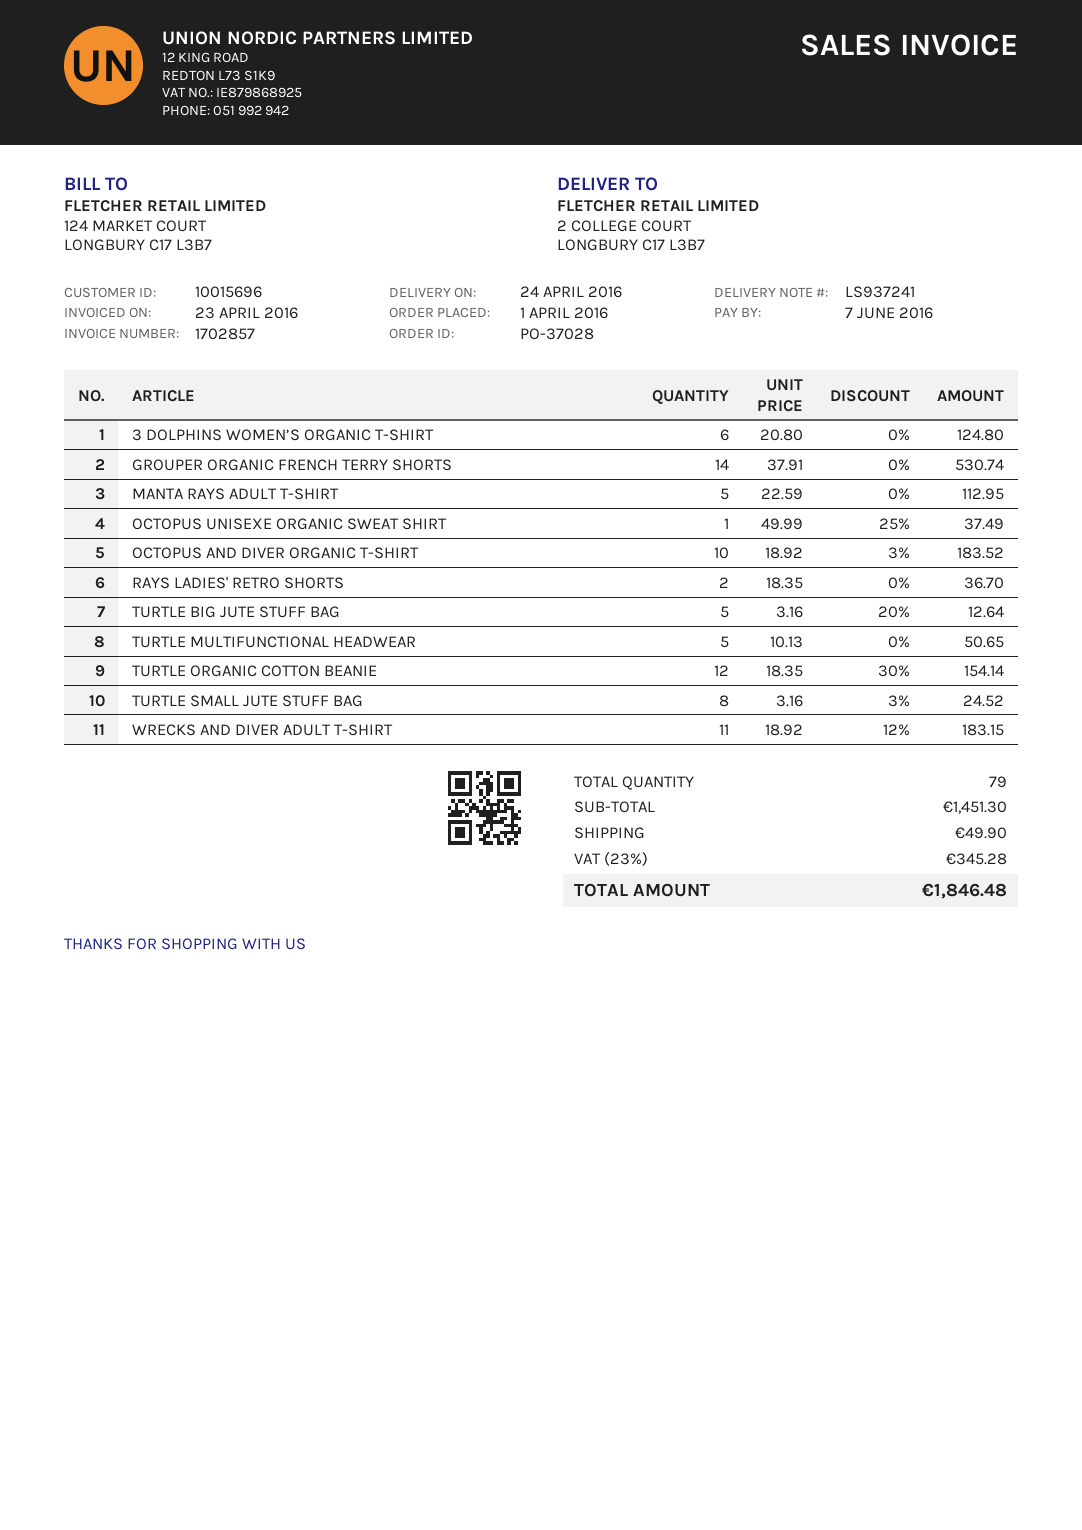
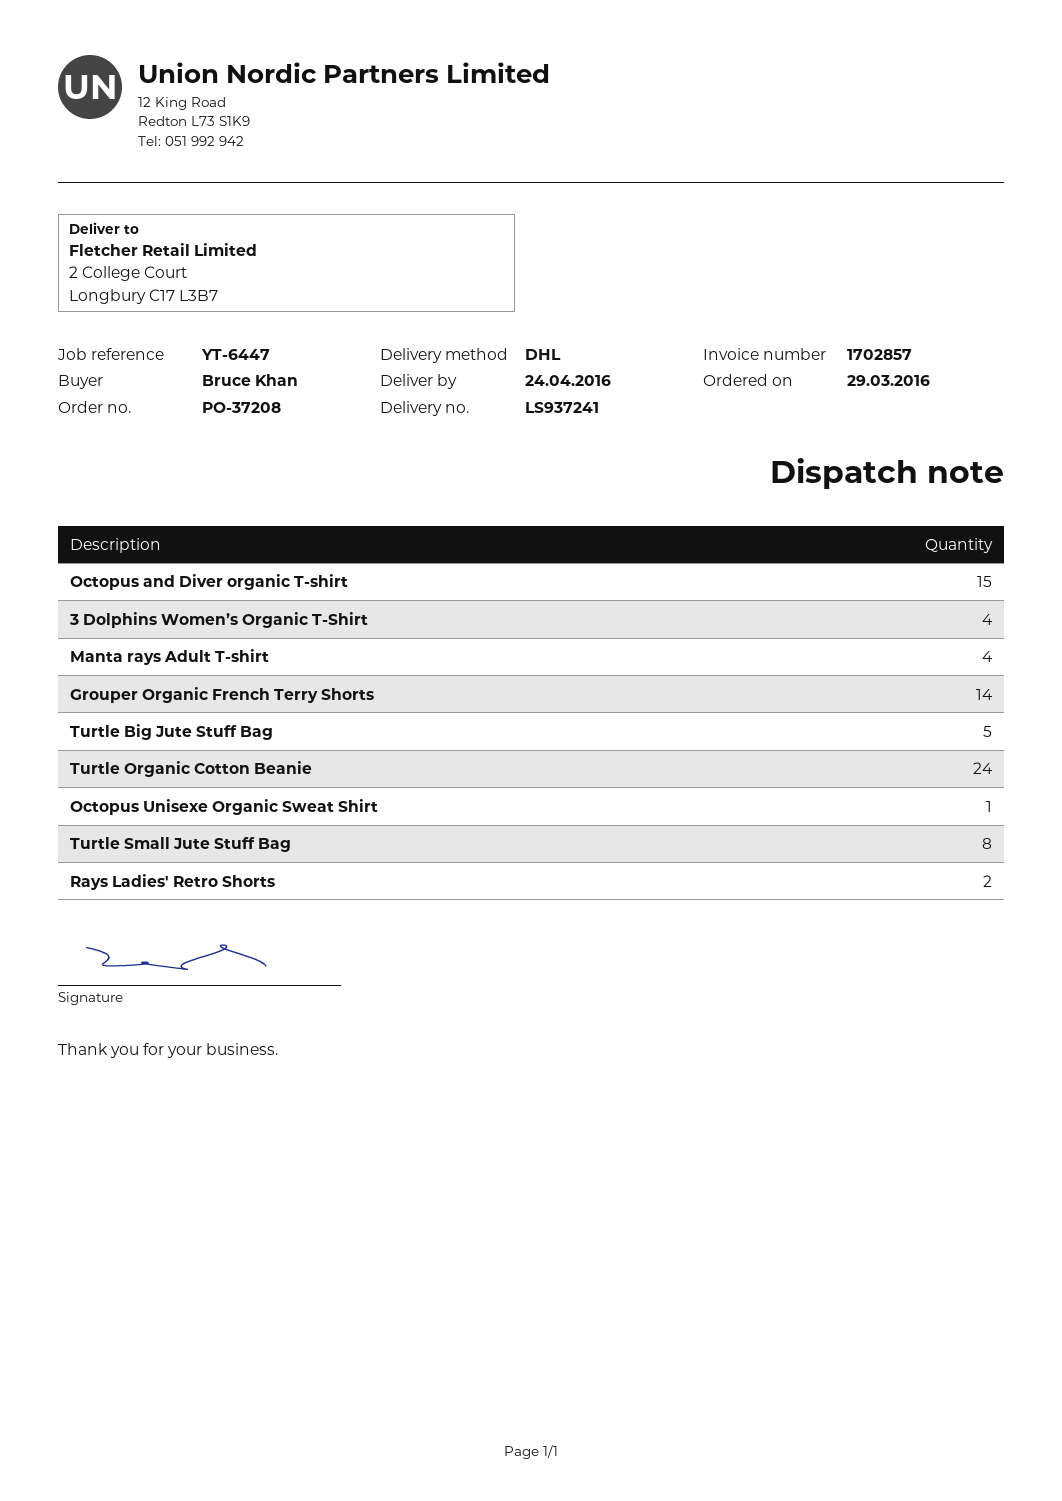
order number: PO-37028 -> PO-37208
order date: 2016-04-01 -> 2016-03-29
3 DOLPHINS WOMEN’S ORGANIC T-SHIRT: 6 -> 4
MANTA RAYS ADULT T-SHIRT: 5 -> 4
OCTOPUS AND DIVER ORGANIC T-SHIRT: 10 -> 15
TURTLE MULTIFUNCTIONAL HEADWEAR: 5 -> none
TURTLE ORGANIC COTTON BEANIE: 12 -> 24
WRECKS AND DIVER ADULT T-SHIRT: 11 -> none

